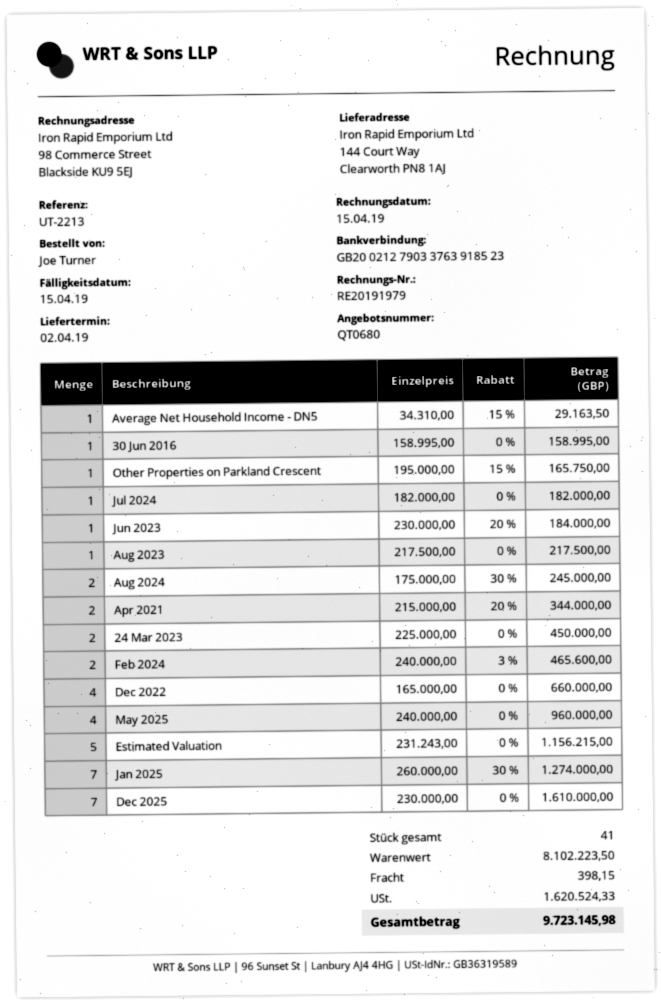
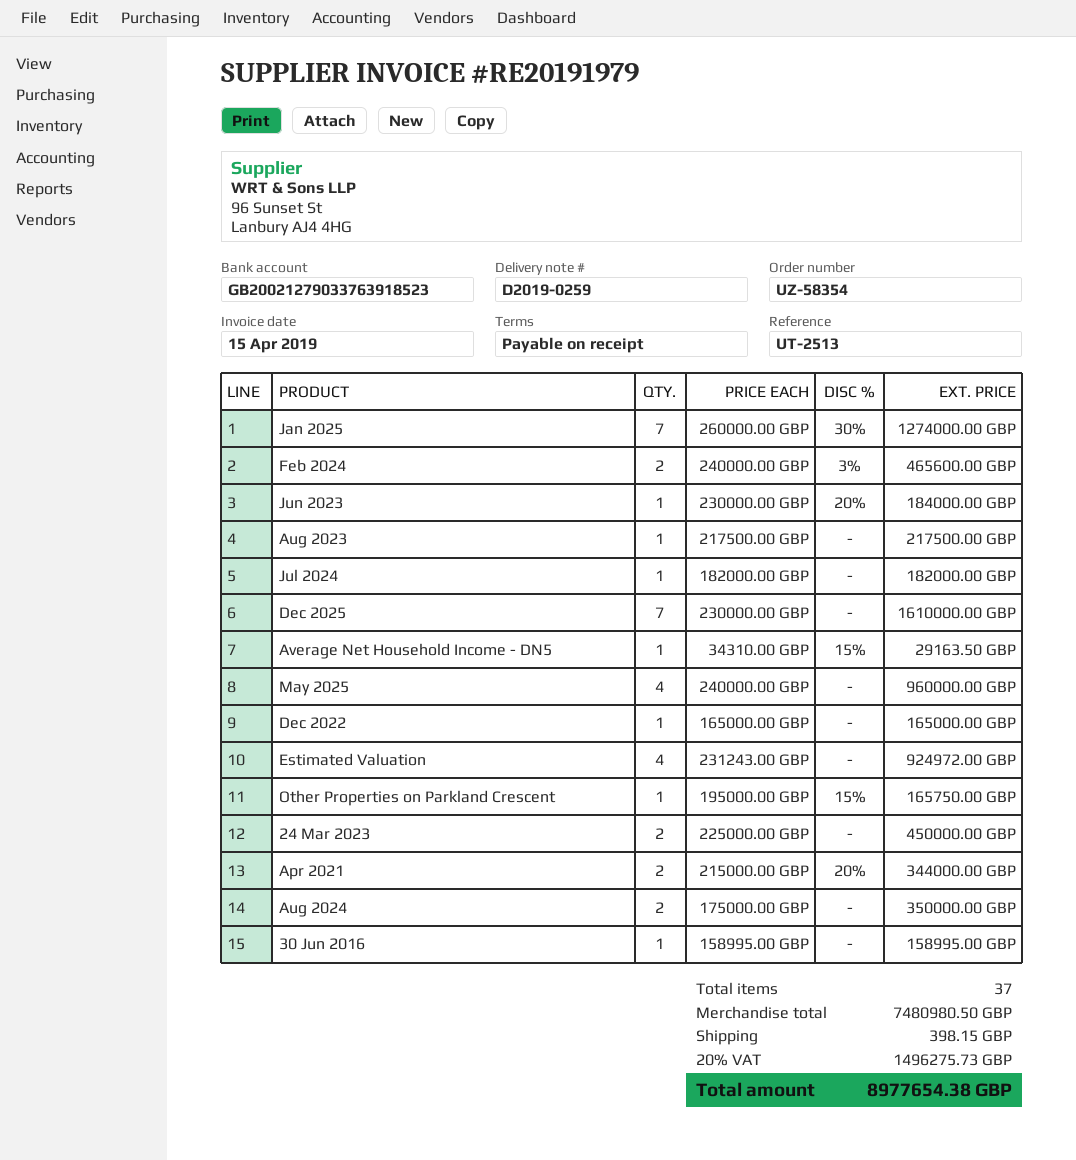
reference: UT-2213 -> UT-2513
Aug 2024: 2 x 175000.00 - 30% = 245000.00 -> 2 x 175000.00 = 350000.00
Dec 2022: 4 x 165000.00 = 660000.00 -> 1 x 165000.00 = 165000.00
Estimated Valuation: 5 x 231243.00 = 1156215.00 -> 4 x 231243.00 = 924972.00
total quantity: 41 -> 37
subtotal: 8102223.50 -> 7480980.50
tax: 1620524.33 -> 1496275.73
total: 9723145.98 -> 8977654.38

